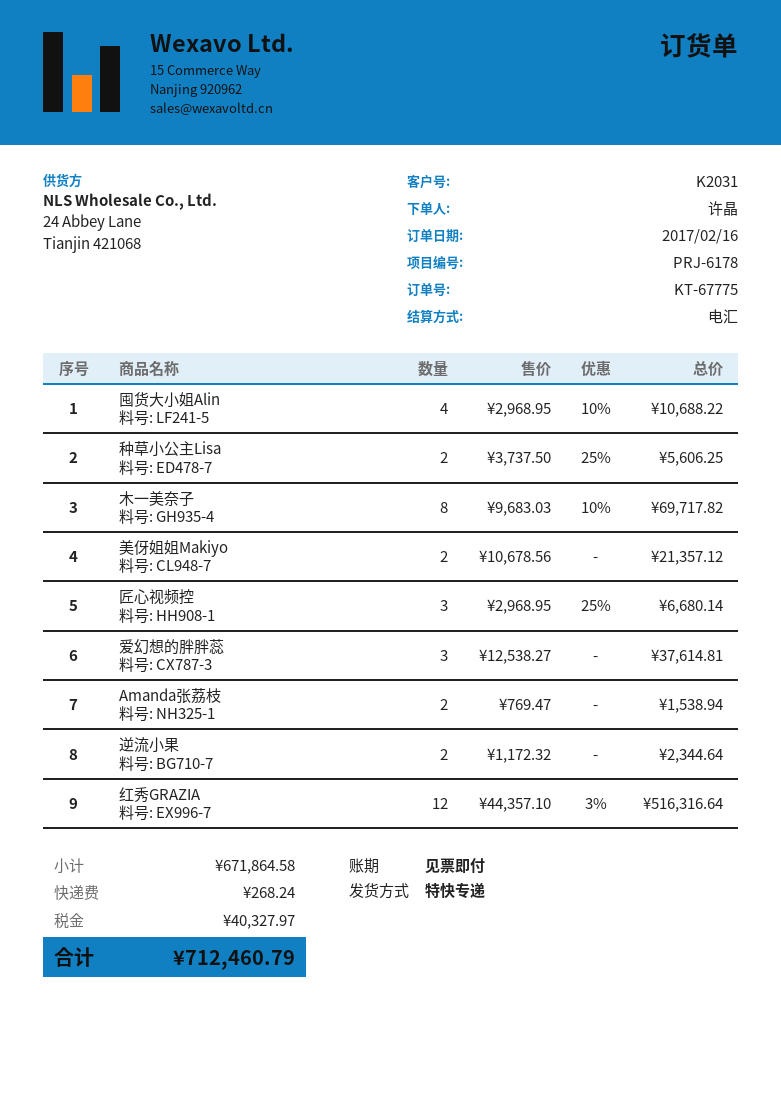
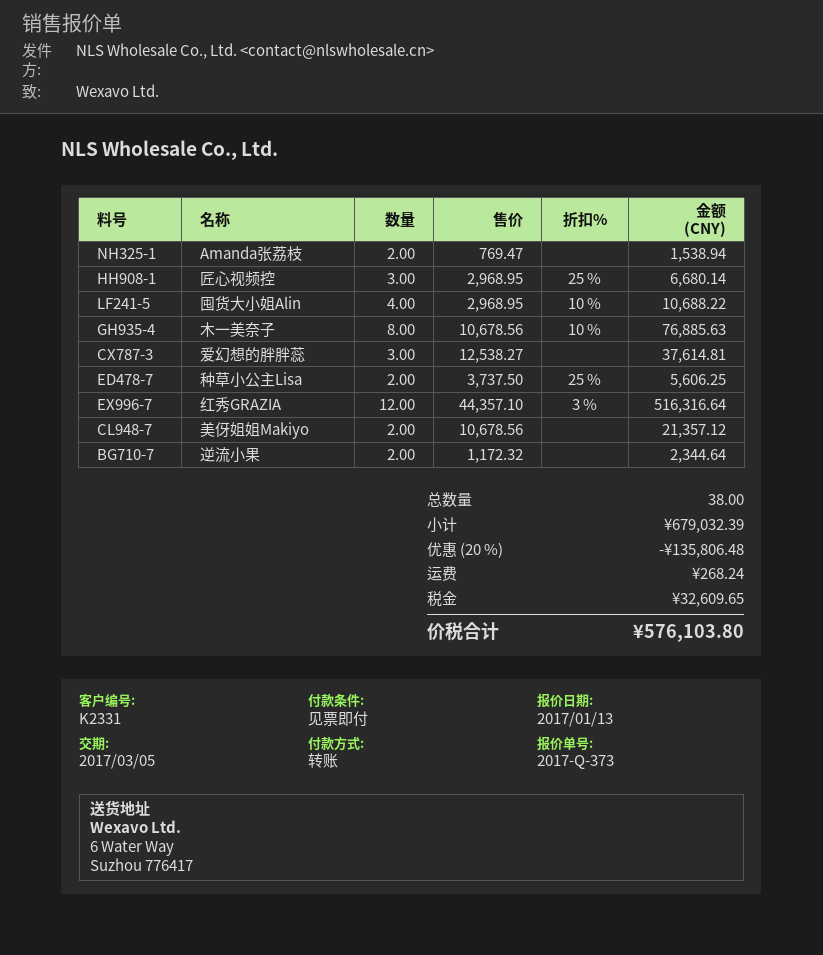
customer number: K2031 -> K2331
木一美奈子: 8 x 9683.03 - 10% = 69717.82 -> 8 x 10678.56 - 10% = 76885.63
subtotal: 671864.58 -> 679032.39
discount: none -> 20% = 135806.48
tax: 40327.97 -> 32609.65
total: 712460.79 -> 576103.80

